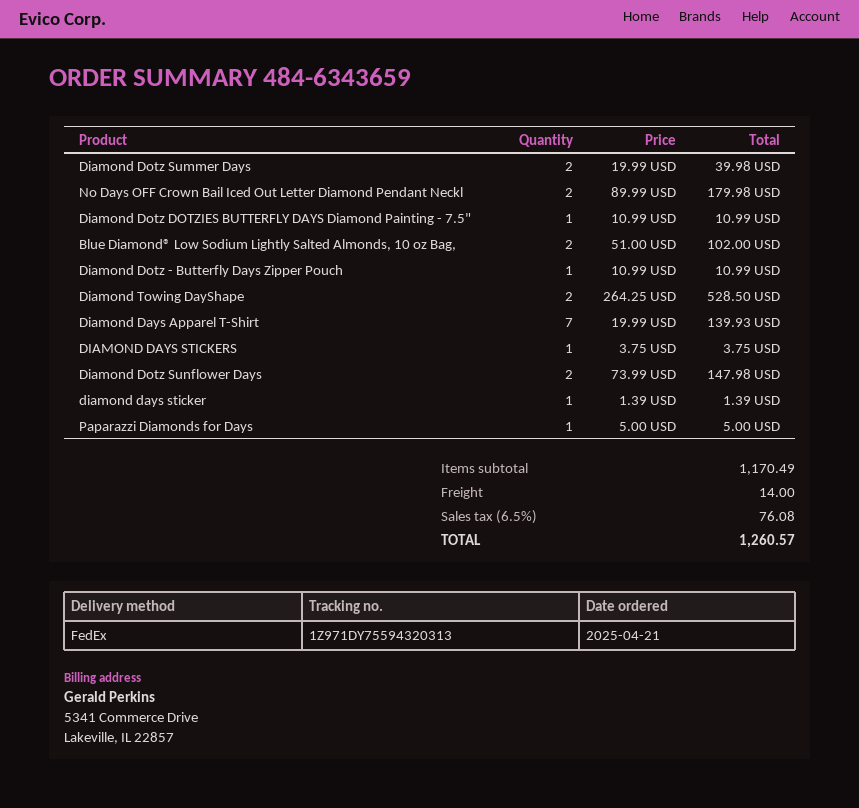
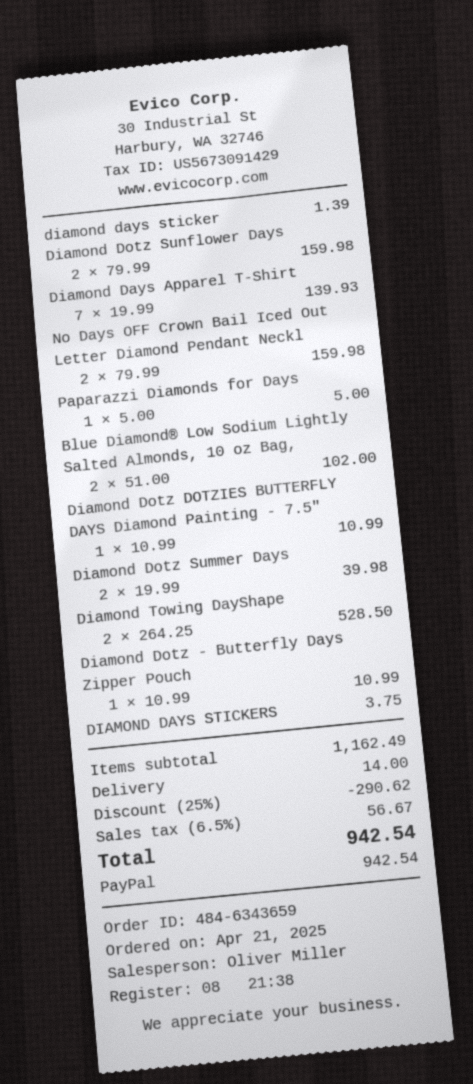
No Days OFF Crown Bail Iced Out Letter Diamond Pendant Neckl: 2 x 89.99 = 179.98 -> 2 x 79.99 = 159.98
Diamond Dotz Sunflower Days: 2 x 73.99 = 147.98 -> 2 x 79.99 = 159.98
subtotal: 1170.49 -> 1162.49
discount: none -> 25% = 290.62
tax: 6.5% = 76.08 -> 6.5% = 56.67
total: 1260.57 -> 942.54

